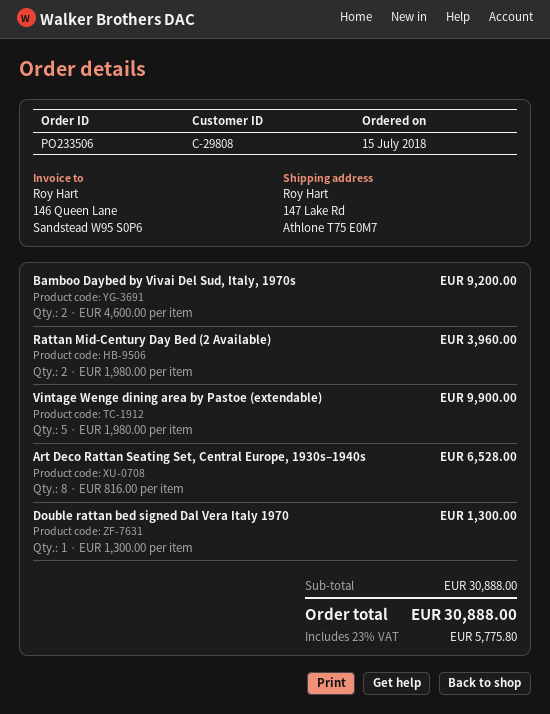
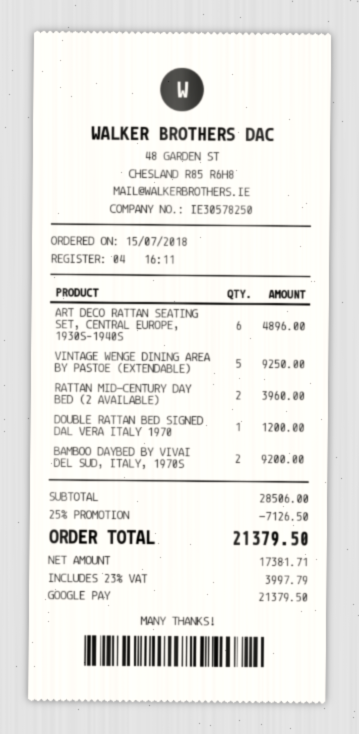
Vintage Wenge dining area by Pastoe (extendable): 5 for 9900.00 -> 5 for 9250.00
Art Deco Rattan Seating Set, Central Europe, 1930s–1940s: 8 for 6528.00 -> 6 for 4896.00
Double rattan bed signed Dal Vera Italy 1970: 1 for 1300.00 -> 1 for 1200.00
subtotal: 30888.00 -> 28506.00
discount: none -> 25% = 7126.50
tax: 23% = 5775.80 -> 23% = 3997.79
total: 30888.00 -> 21379.50

